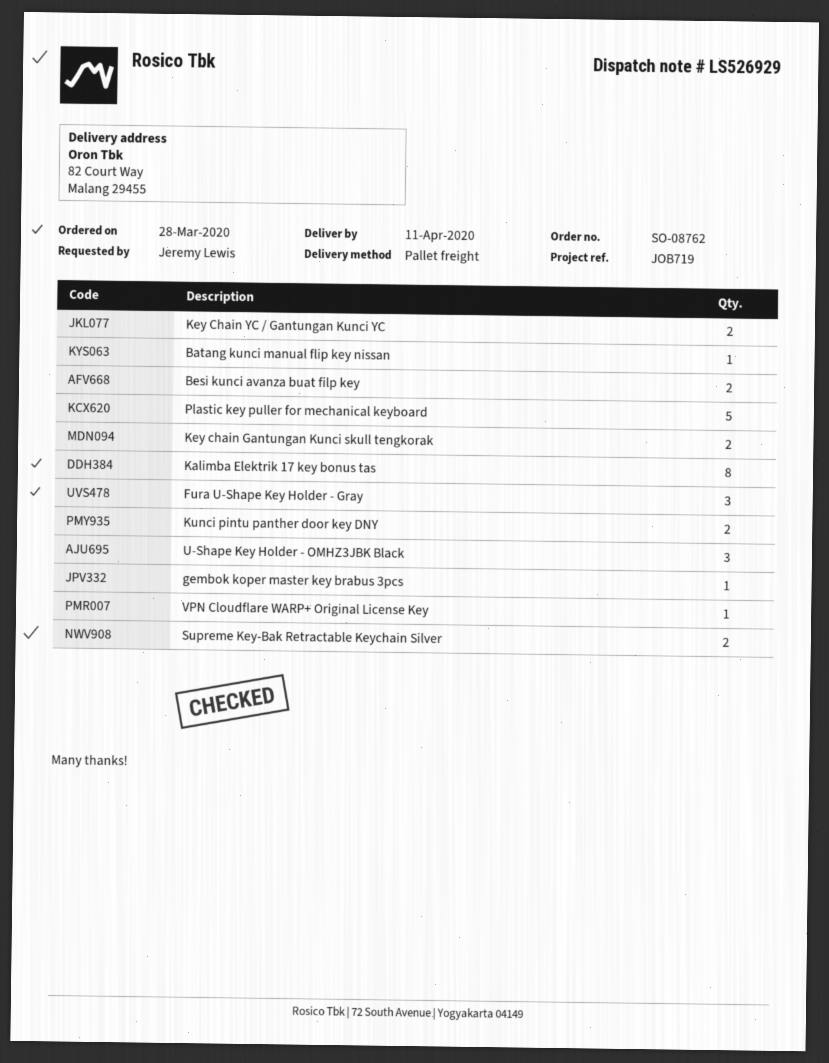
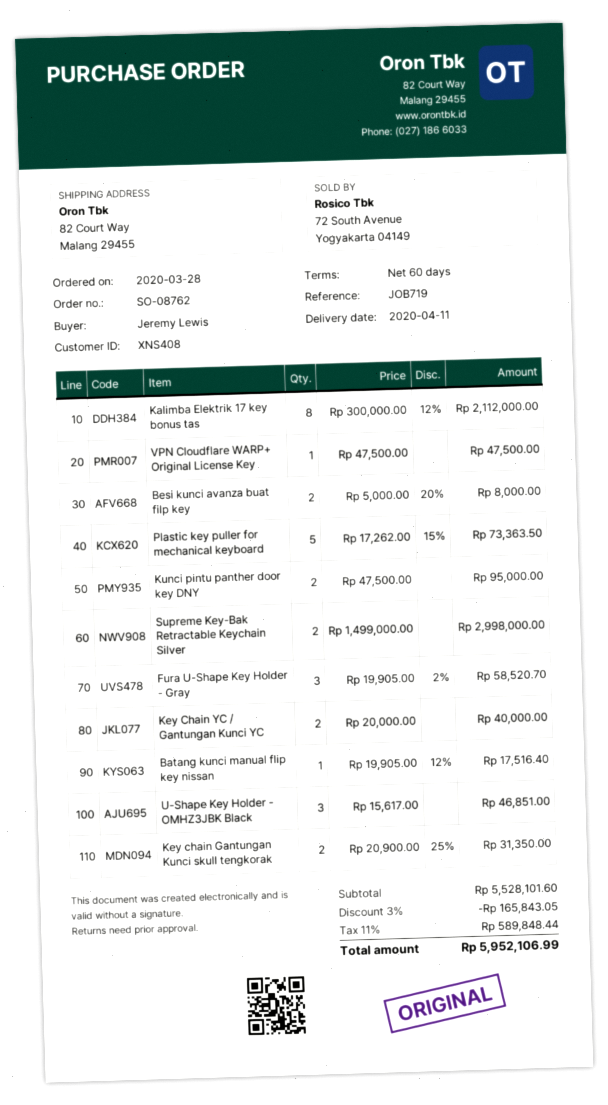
gembok koper master key brabus 3pcs: 1 -> none

